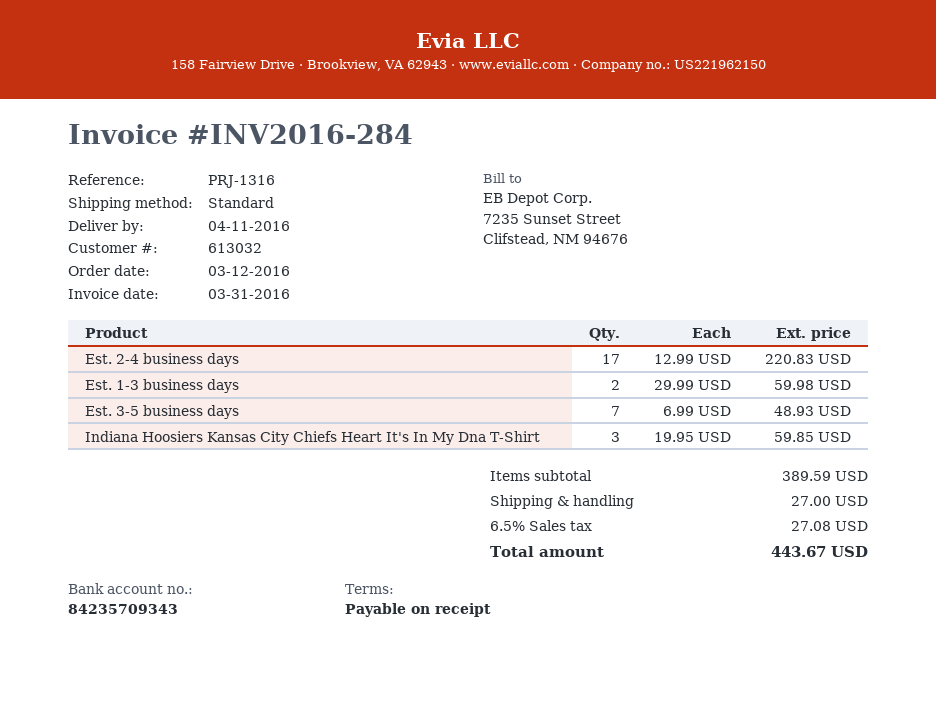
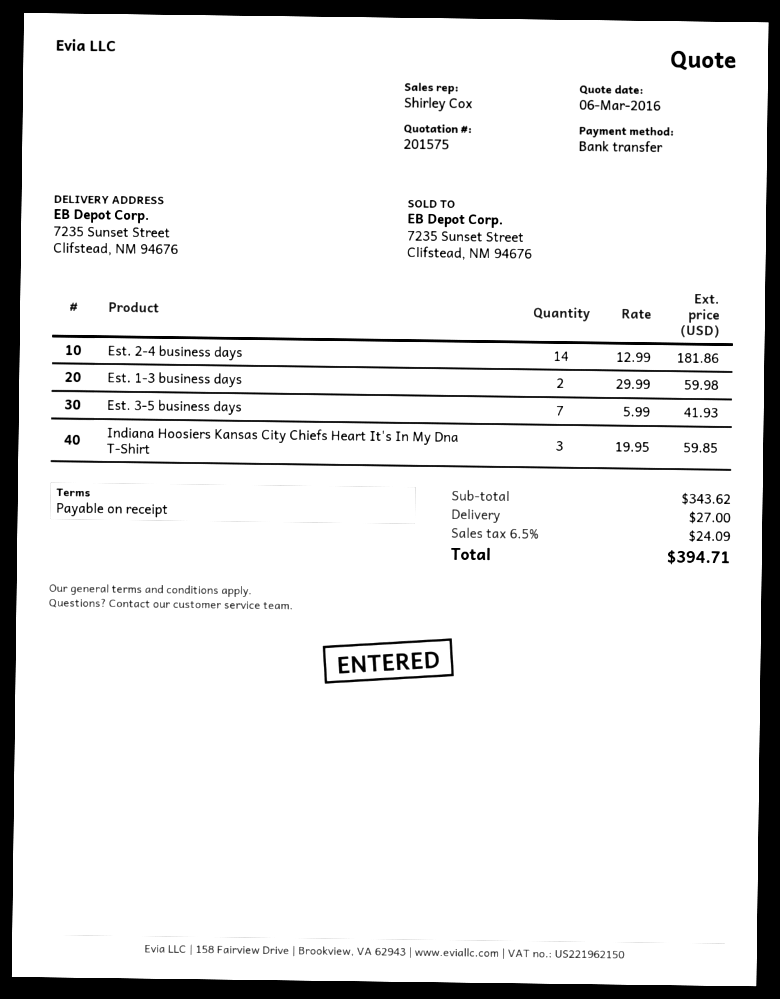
Est. 2-4 business days: 17 x 12.99 = 220.83 -> 14 x 12.99 = 181.86
Est. 3-5 business days: 7 x 6.99 = 48.93 -> 7 x 5.99 = 41.93
subtotal: 389.59 -> 343.62
tax: 6.5% = 27.08 -> 6.5% = 24.09
total: 443.67 -> 394.71

